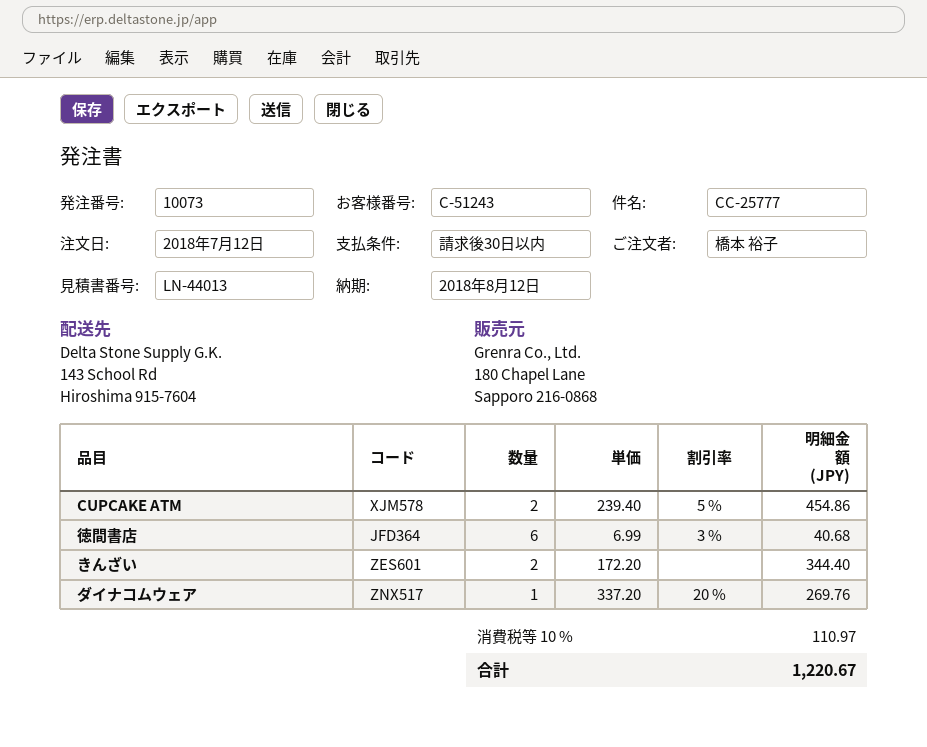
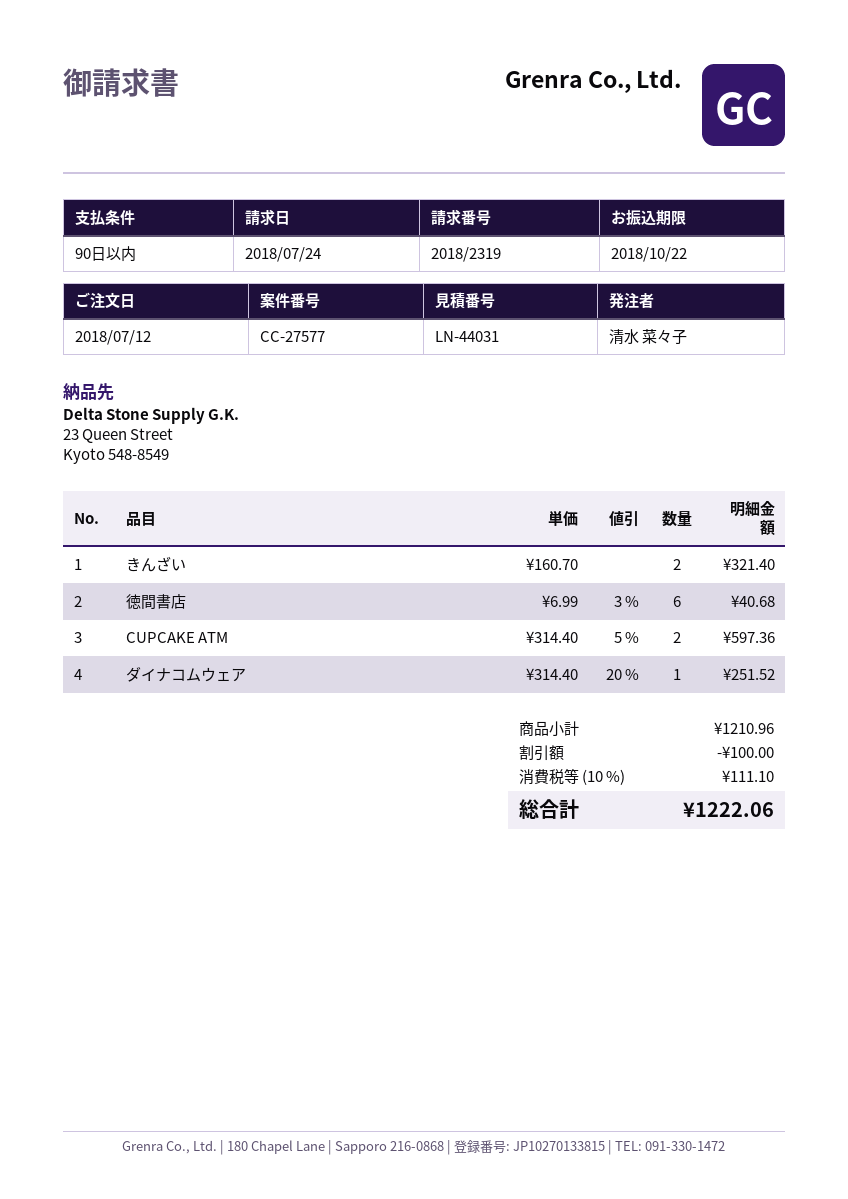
quote number: LN-44013 -> LN-44031
payment terms: 30 days -> 90 days
reference: CC-25777 -> CC-27577
ordered by: 橋本 裕子 -> 清水 菜々子
ship to: 143 School Rd, Hiroshima 915-7604 -> 23 Queen Street, Kyoto 548-8549
CUPCAKE ATM: 2 x 239.40 - 5% = 454.86 -> 2 x 314.40 - 5% = 597.36
きんざい: 2 x 172.20 = 344.40 -> 2 x 160.70 = 321.40
ダイナコムウェア: 1 x 337.20 - 20% = 269.76 -> 1 x 314.40 - 20% = 251.52
discount: none -> 100.00
tax: 10% = 110.97 -> 10% = 111.10
total: 1220.67 -> 1222.06

